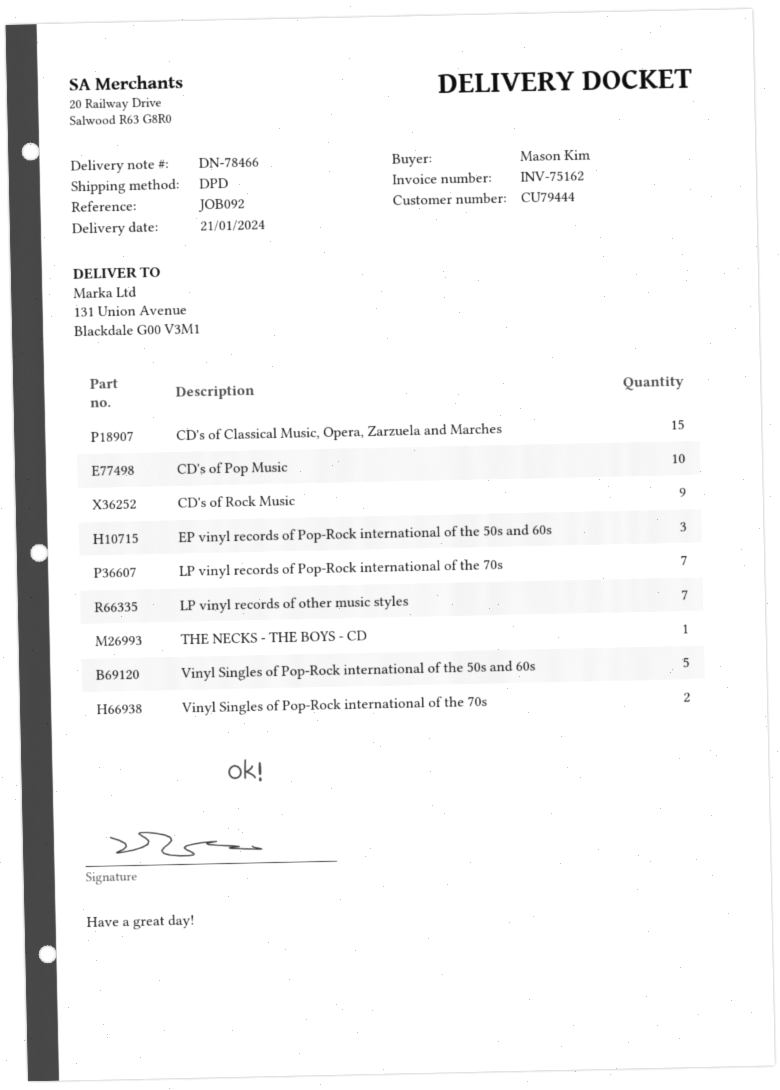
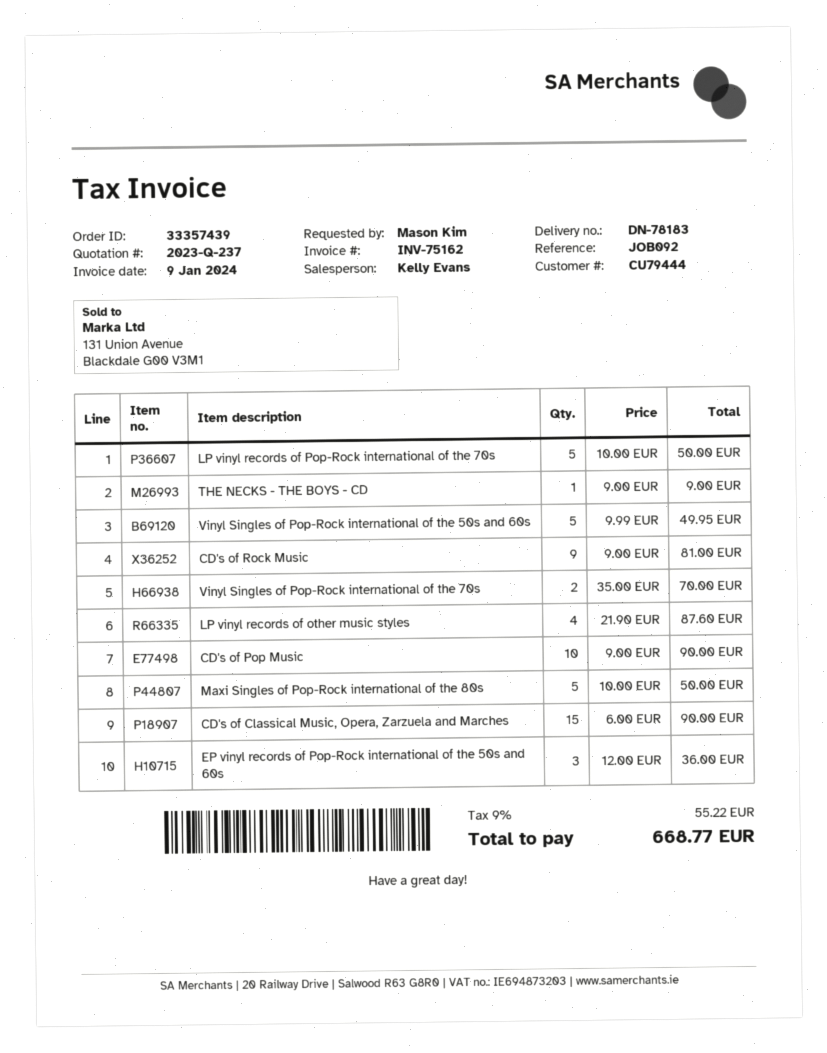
delivery note number: DN-78466 -> DN-78183
LP vinyl records of Pop-Rock international of the 70s: 7 -> 5
LP vinyl records of other music styles: 7 -> 4
Maxi Singles of Pop-Rock international of the 80s: none -> 5

